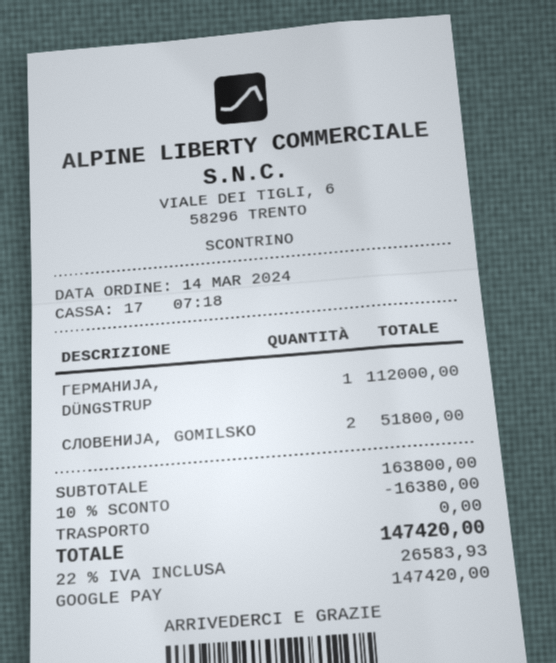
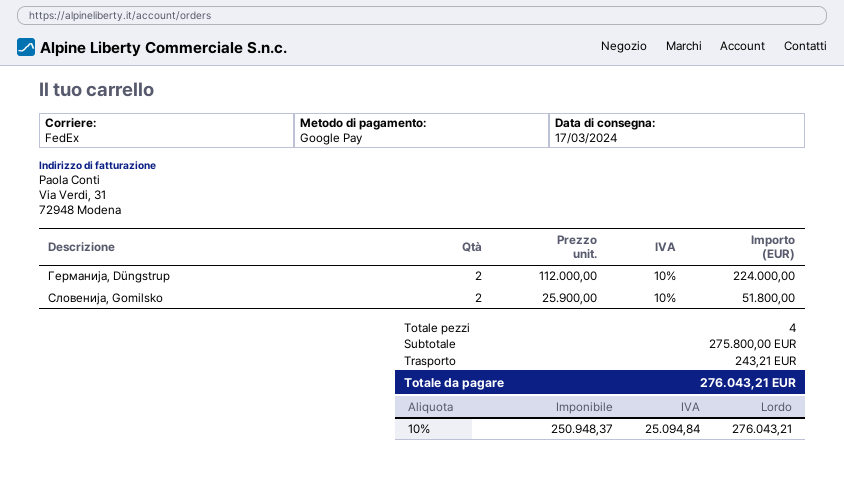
ГЕРМАНИЈА, DÜNGSTRUP: 1 for 112000.00 -> 2 for 224000.00
subtotal: 163800.00 -> 275800.00
discount: 10% = 16380.00 -> none
shipping: 0.00 -> 243.21
tax: 22% = 26583.93 -> 10% = 25094.84
total: 147420.00 -> 276043.21

